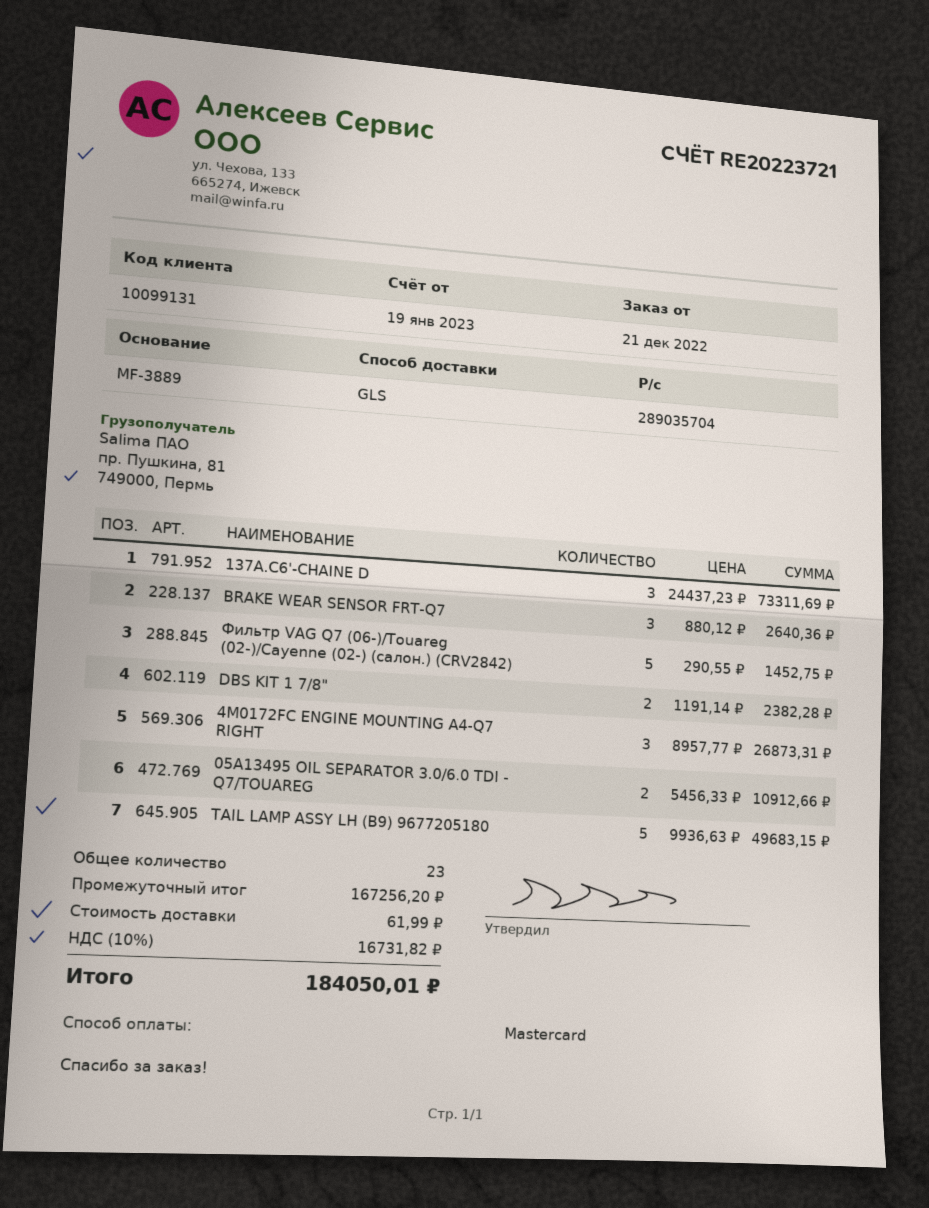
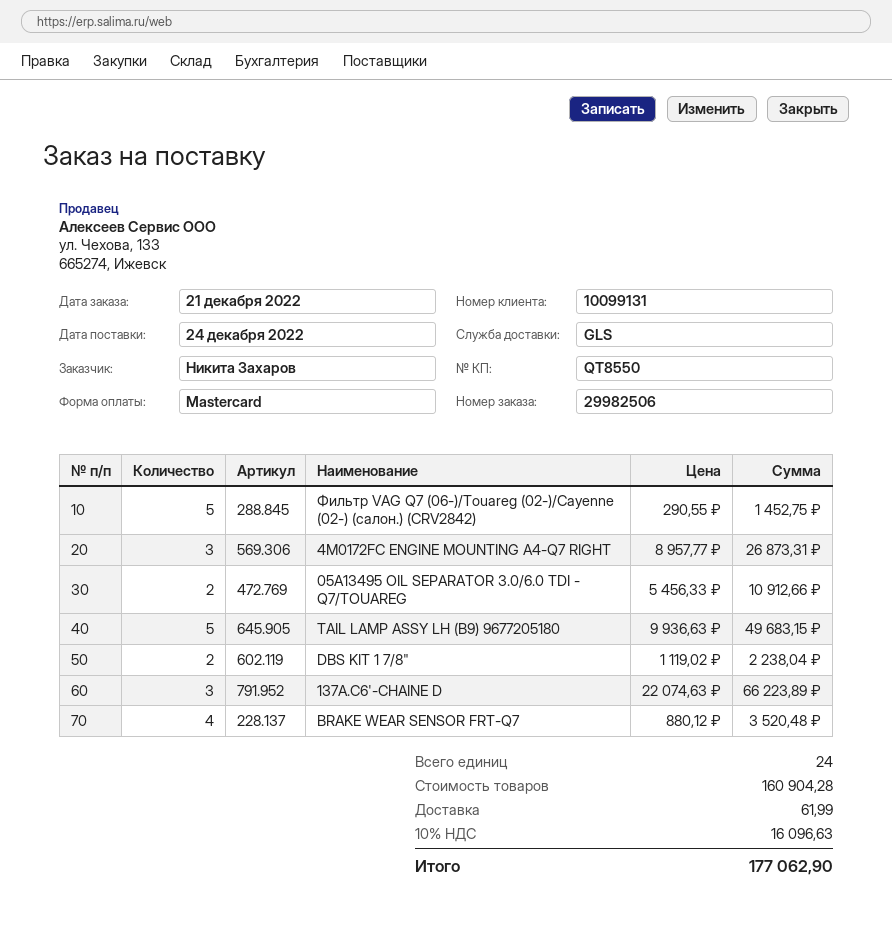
137A.C6'-CHAINE D: 3 x 24437.23 = 73311.69 -> 3 x 22074.63 = 66223.89
BRAKE WEAR SENSOR FRT-Q7: 3 x 880.12 = 2640.36 -> 4 x 880.12 = 3520.48
DBS KIT 1 7/8": 2 x 1191.14 = 2382.28 -> 2 x 1119.02 = 2238.04
total quantity: 23 -> 24
subtotal: 167256.20 -> 160904.28
tax: 10% = 16731.82 -> 10% = 16096.63
total: 184050.01 -> 177062.90

